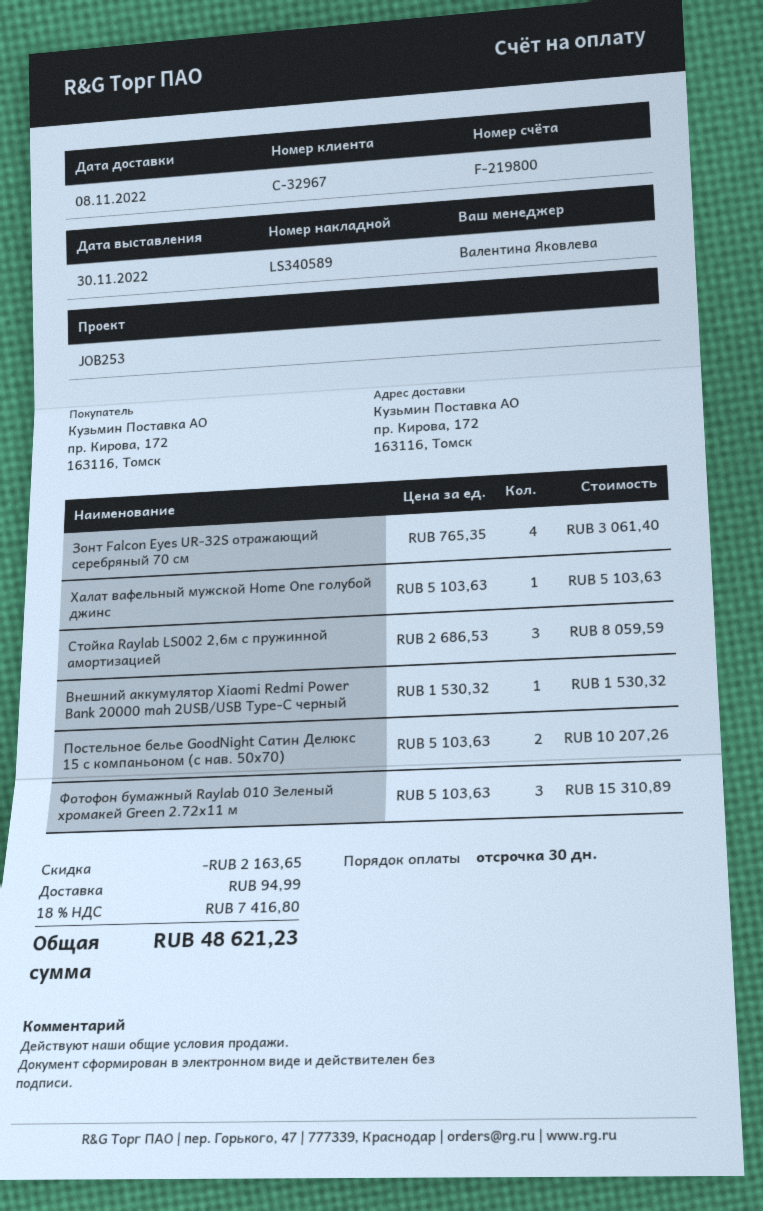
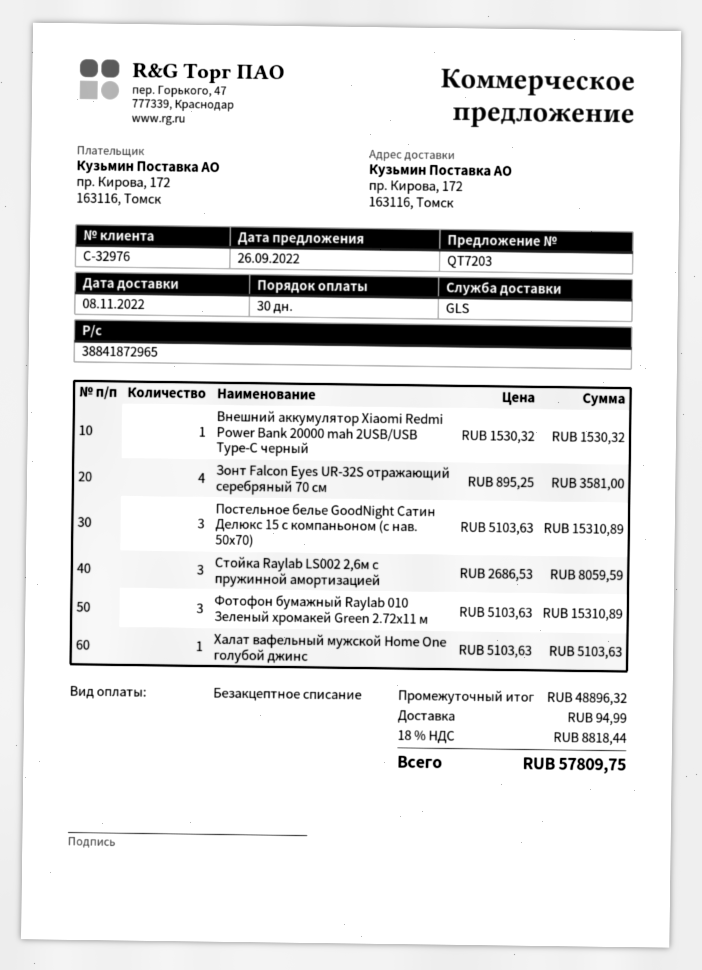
customer number: C-32967 -> C-32976
Зонт Falcon Eyes UR-32S отражающий серебряный 70 см: 4 x 765.35 = 3061.40 -> 4 x 895.25 = 3581.00
Постельное белье GoodNight Сатин Делюкс 15 с компаньоном (с нав. 50х70): 2 x 5103.63 = 10207.26 -> 3 x 5103.63 = 15310.89
discount: 2163.65 -> none
tax: 18% = 7416.80 -> 18% = 8818.44
total: 48621.23 -> 57809.75

